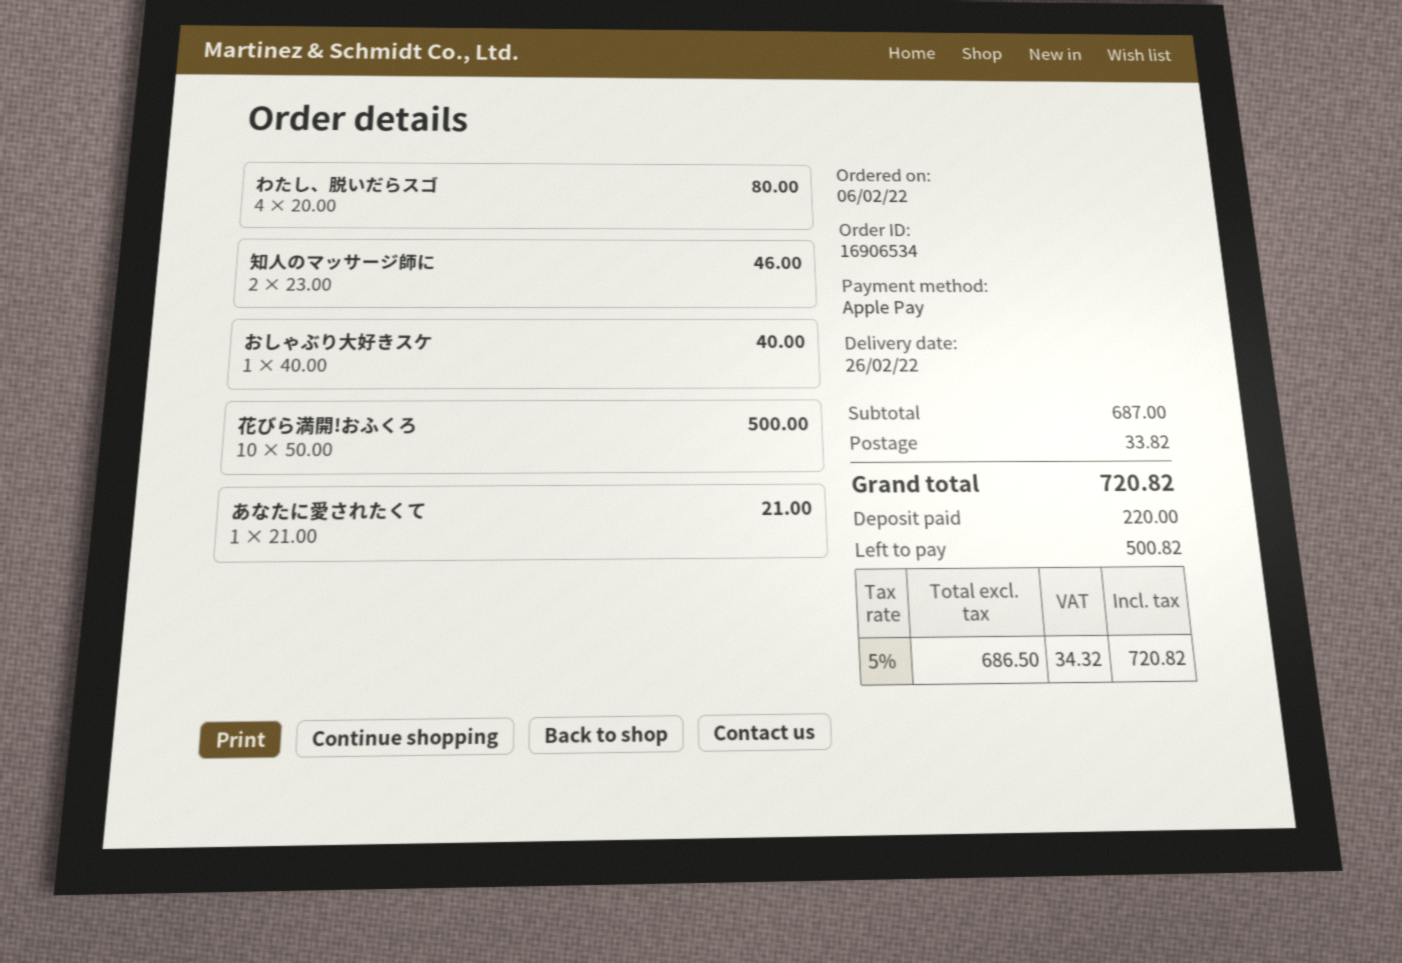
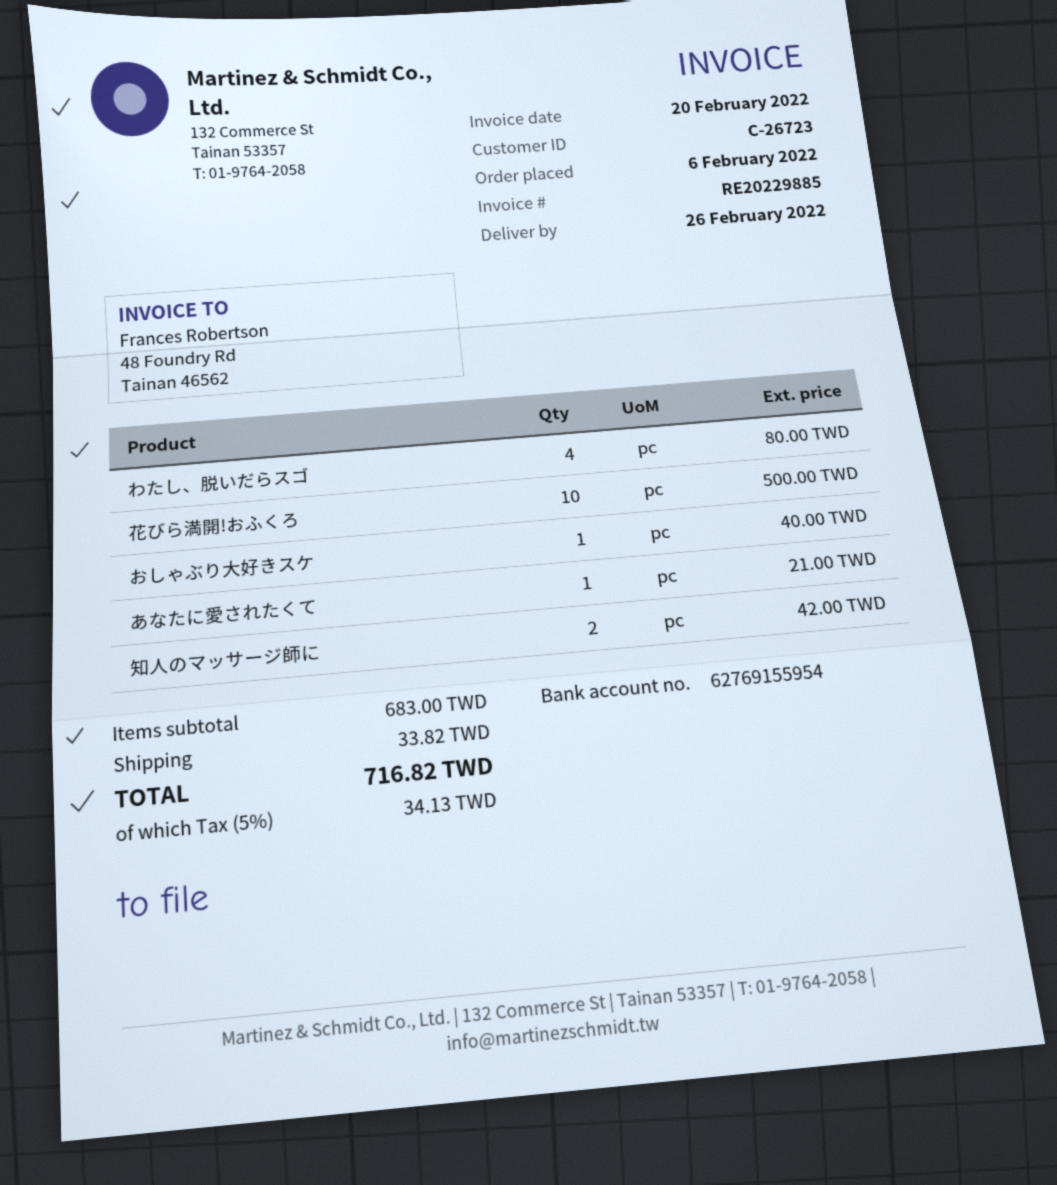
知人のマッサージ師に: 2 for 46.00 -> 2 for 42.00
subtotal: 687.00 -> 683.00
tax: 5% = 34.32 -> 5% = 34.13
total: 720.82 -> 716.82

